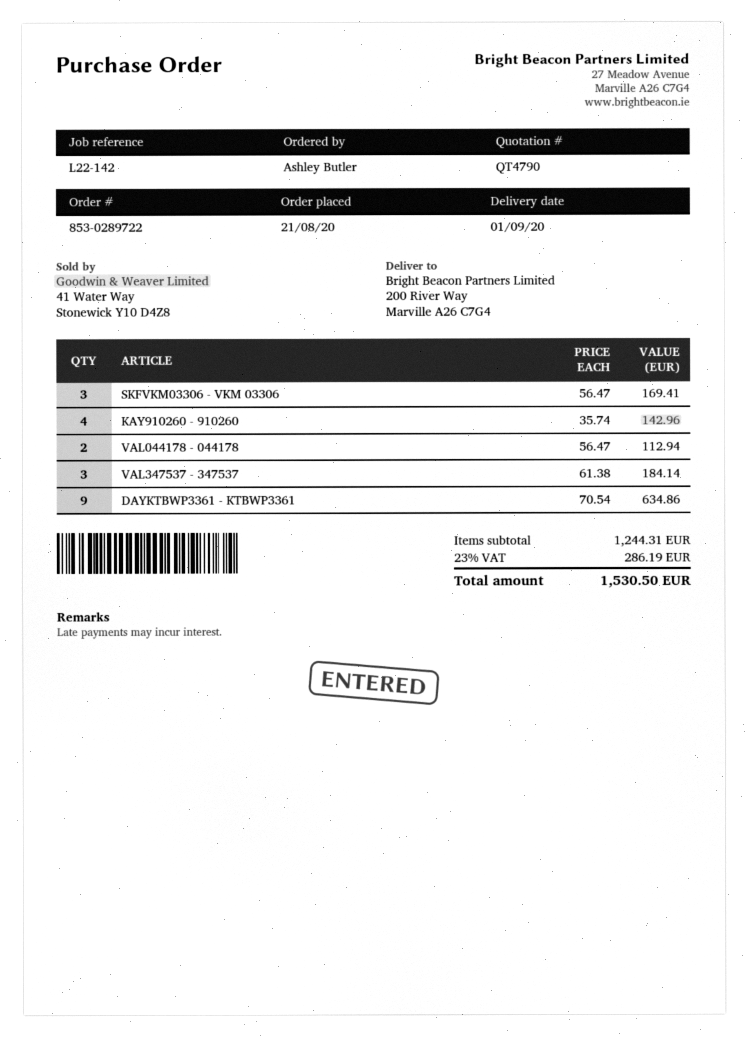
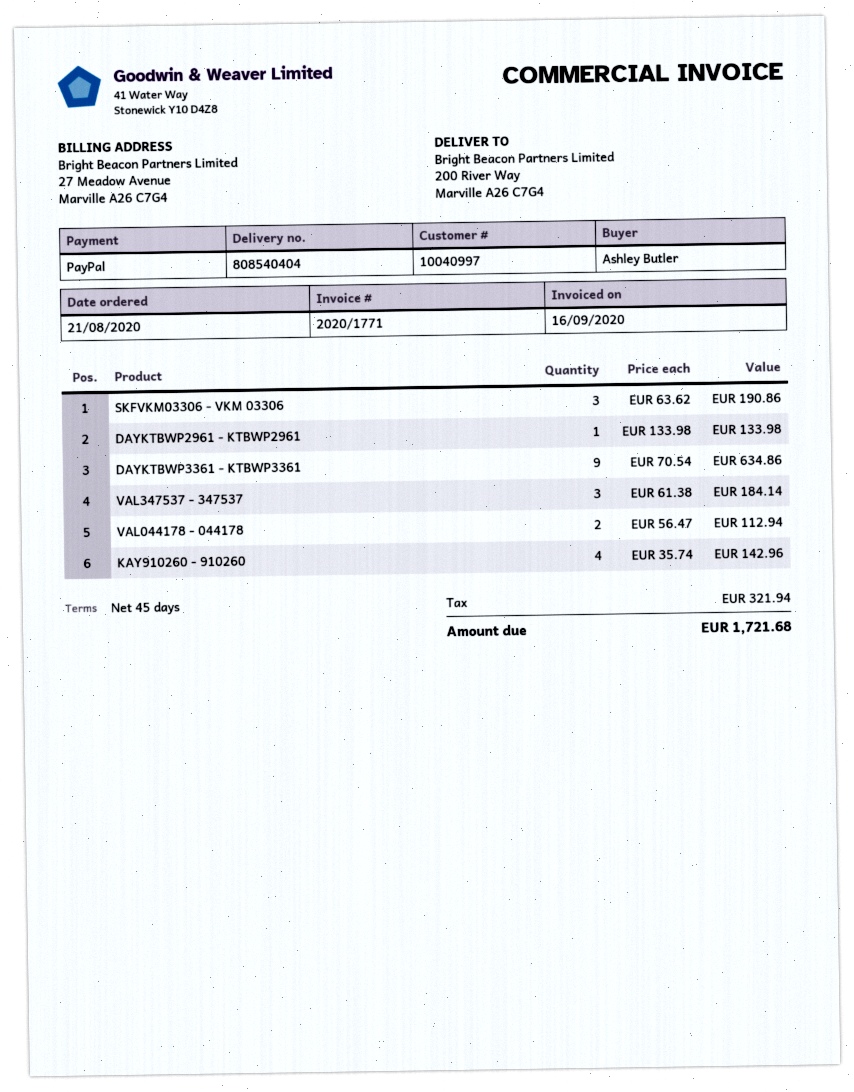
SKFVKM03306 - VKM 03306: 3 x 56.47 = 169.41 -> 3 x 63.62 = 190.86
DAYKTBWP2961 - KTBWP2961: none -> 1 x 133.98 = 133.98
tax: 286.19 -> 321.94
total: 1530.50 -> 1721.68

